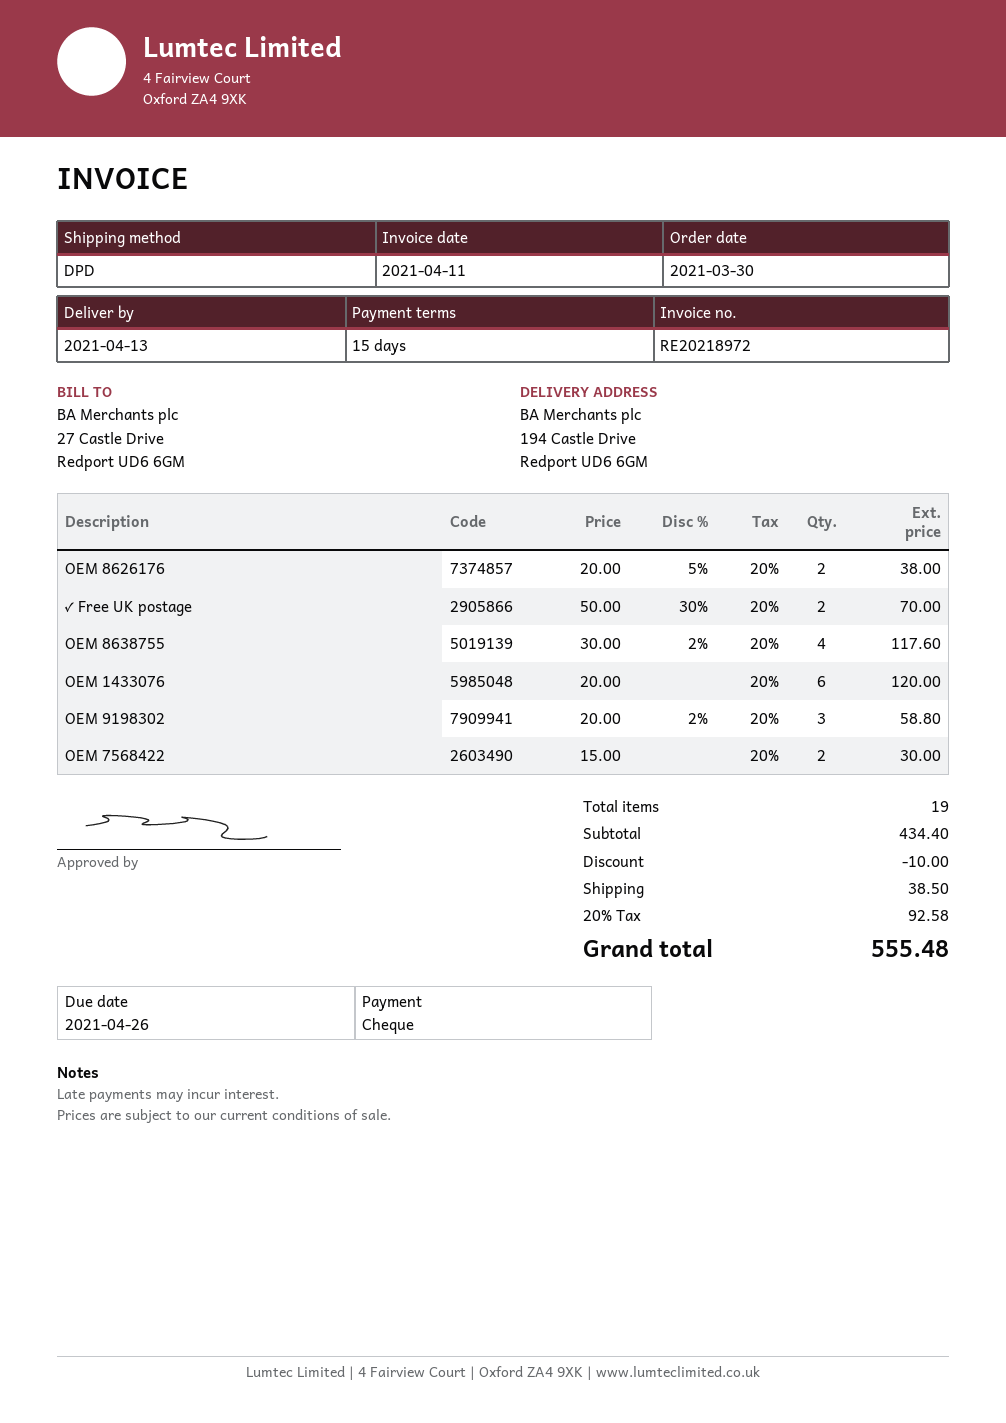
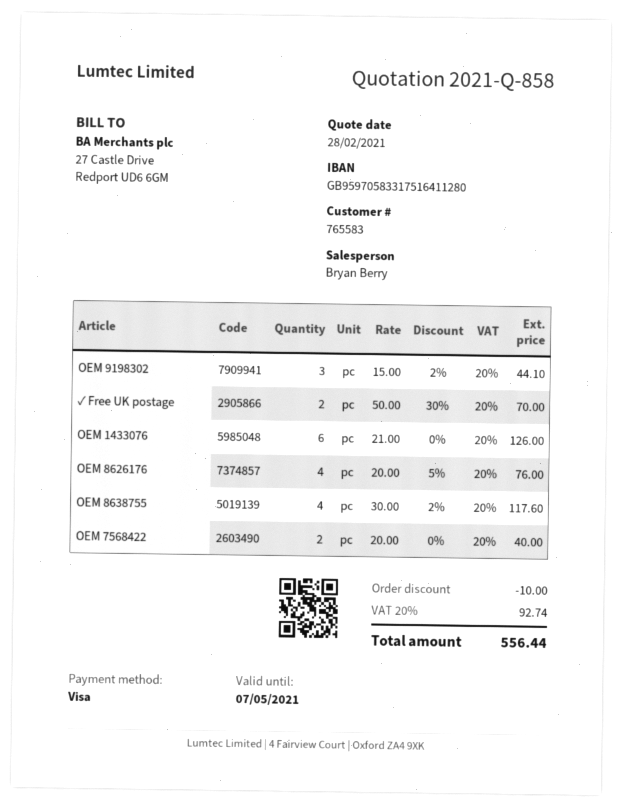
payment method: cheque -> Visa
OEM 8626176: 2 x 20.00 - 5% = 38.00 -> 4 x 20.00 - 5% = 76.00
OEM 1433076: 6 x 20.00 = 120.00 -> 6 x 21.00 = 126.00
OEM 9198302: 3 x 20.00 - 2% = 58.80 -> 3 x 15.00 - 2% = 44.10
OEM 7568422: 2 x 15.00 = 30.00 -> 2 x 20.00 = 40.00
shipping: 38.50 -> none
tax: 20% = 92.58 -> 20% = 92.74
total: 555.48 -> 556.44

